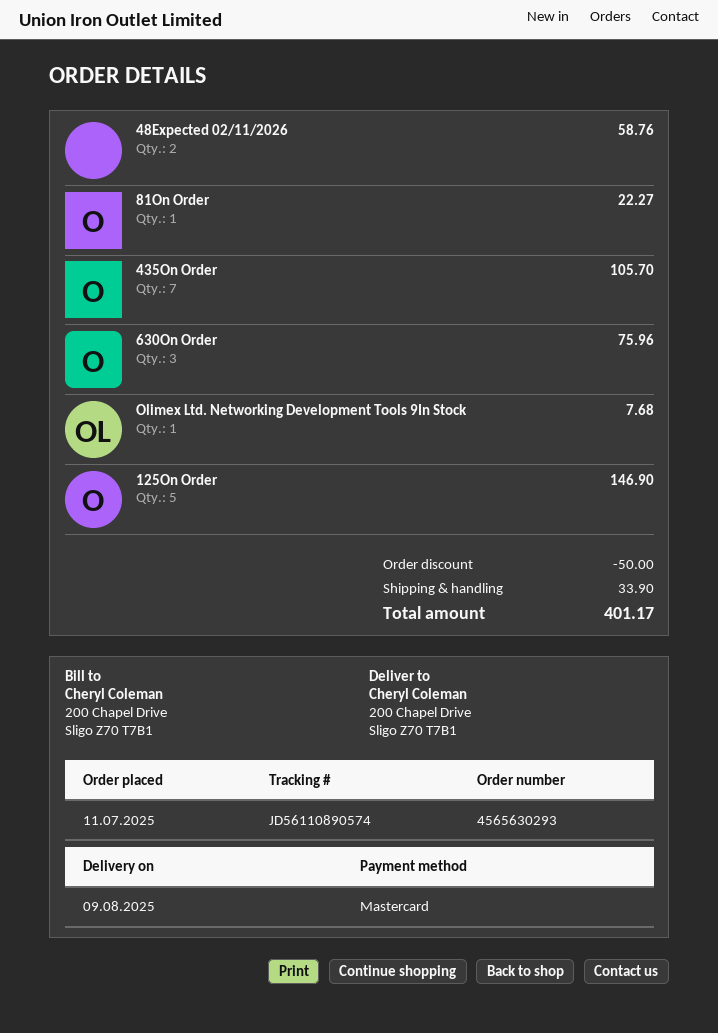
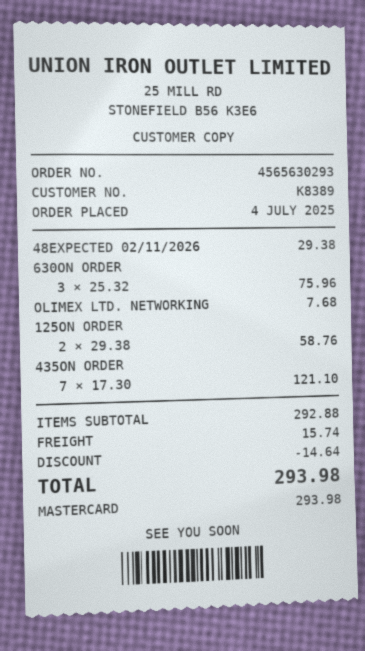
order date: 2025-07-11 -> 2025-07-04
48Expected 02/11/2026: 2 for 58.76 -> 1 for 29.38
81On Order: 1 for 22.27 -> none
435On Order: 7 for 105.70 -> 7 for 121.10
125On Order: 5 for 146.90 -> 2 for 58.76
discount: 50.00 -> 14.64
shipping: 33.90 -> 15.74
total: 401.17 -> 293.98

